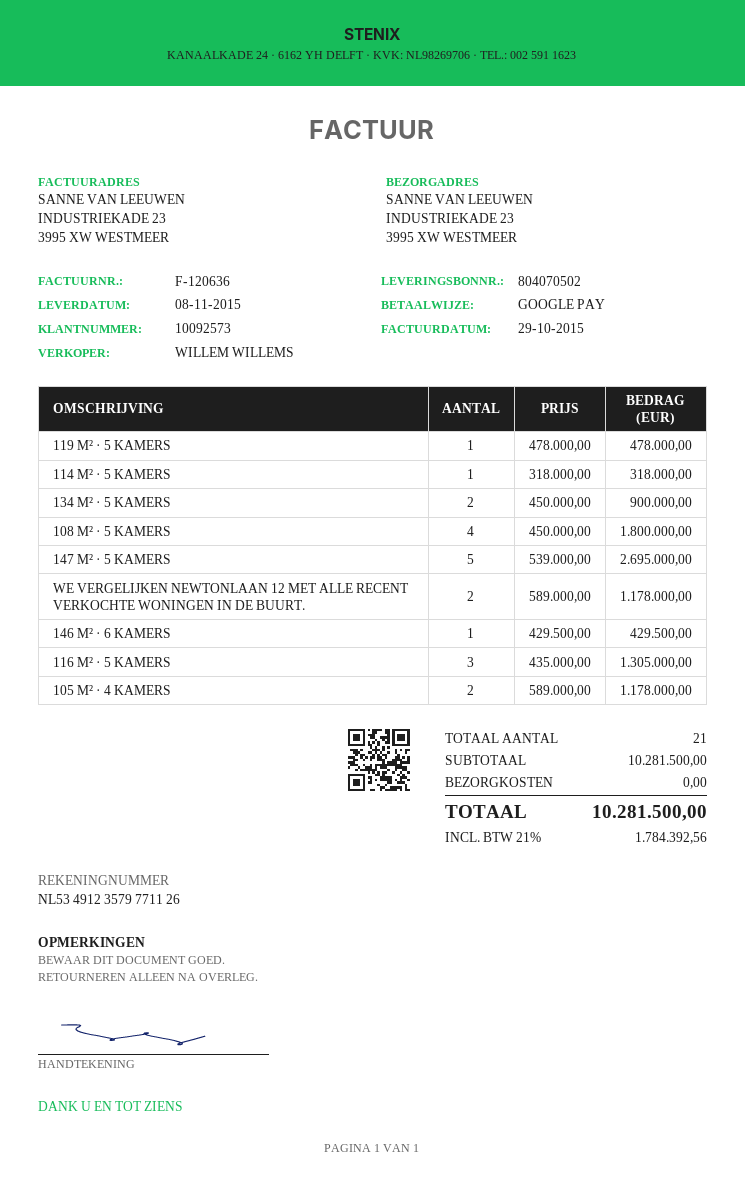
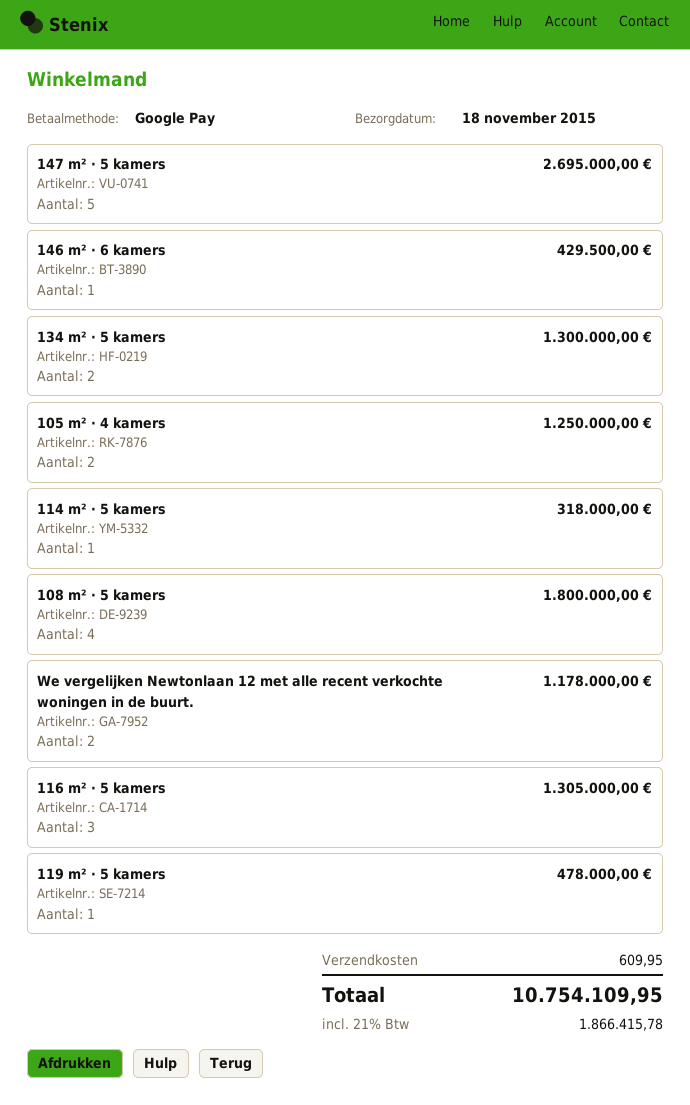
delivery date: 2015-11-08 -> 2015-11-18
134 M² · 5 KAMERS: 2 for 900000.00 -> 2 for 1300000.00
105 M² · 4 KAMERS: 2 for 1178000.00 -> 2 for 1250000.00
shipping: 0.00 -> 609.95
tax: 21% = 1784392.56 -> 21% = 1866415.78
total: 10281500.00 -> 10754109.95

